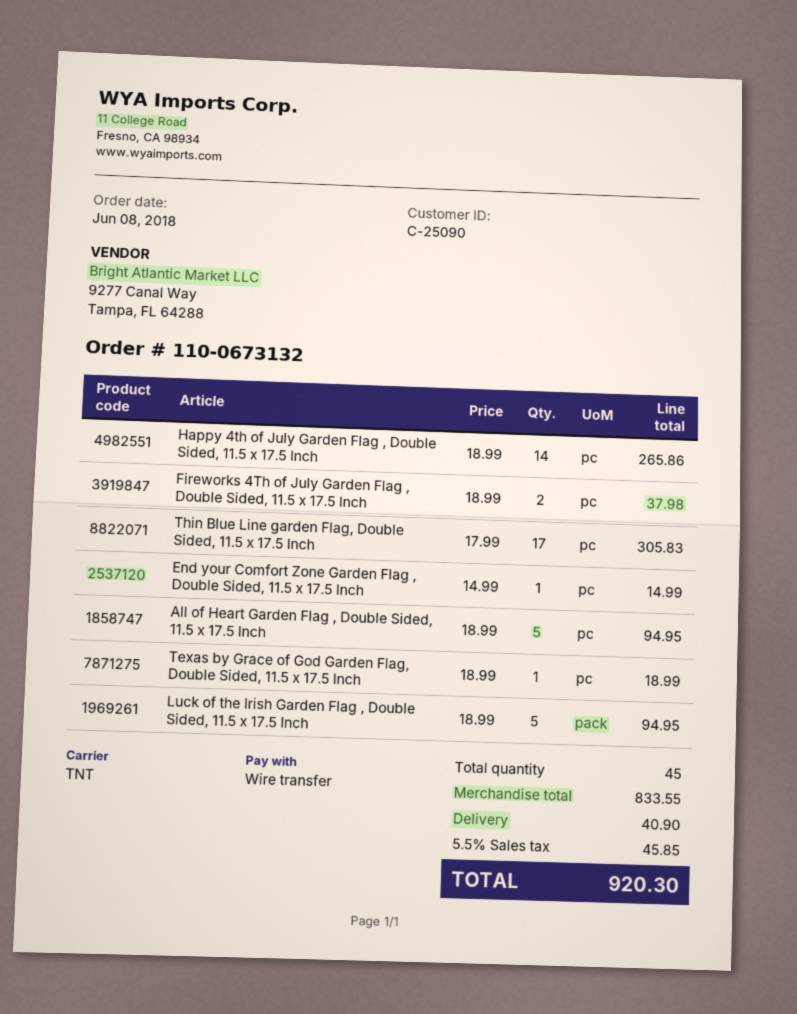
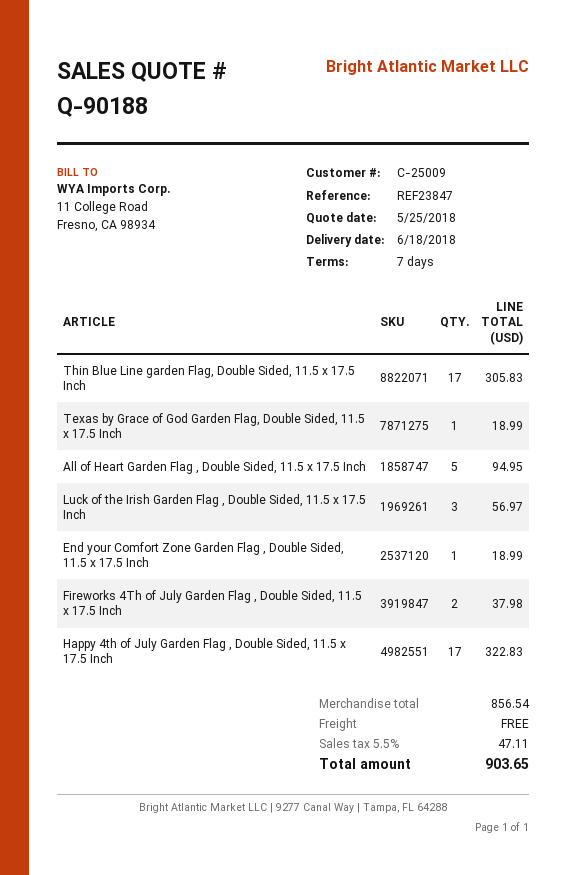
customer number: C-25090 -> C-25009
Happy 4th of July Garden Flag , Double Sided, 11.5 x 17.5 Inch: 14 for 265.86 -> 17 for 322.83
End your Comfort Zone Garden Flag , Double Sided, 11.5 x 17.5 Inch: 1 for 14.99 -> 1 for 18.99
Luck of the Irish Garden Flag , Double Sided, 11.5 x 17.5 Inch: 5 for 94.95 -> 3 for 56.97
subtotal: 833.55 -> 856.54
shipping: 40.90 -> 0.00
tax: 5.5% = 45.85 -> 5.5% = 47.11
total: 920.30 -> 903.65

